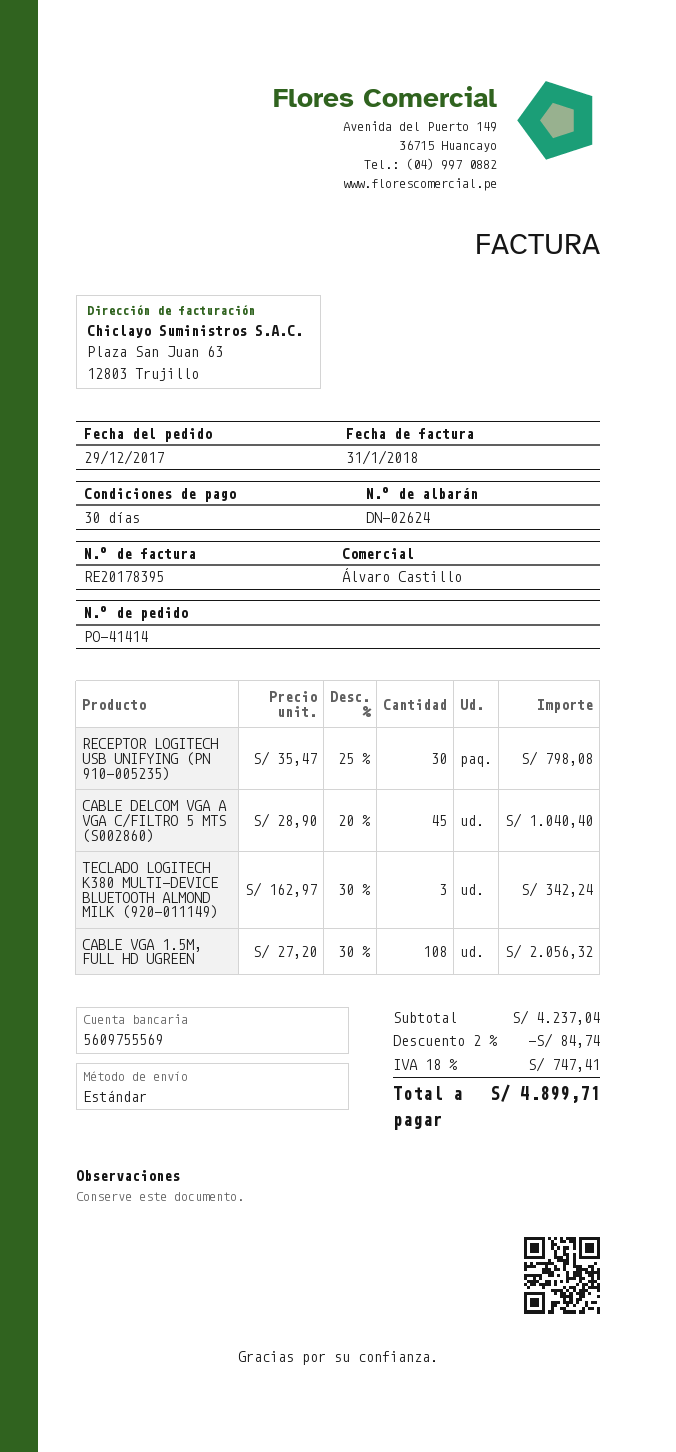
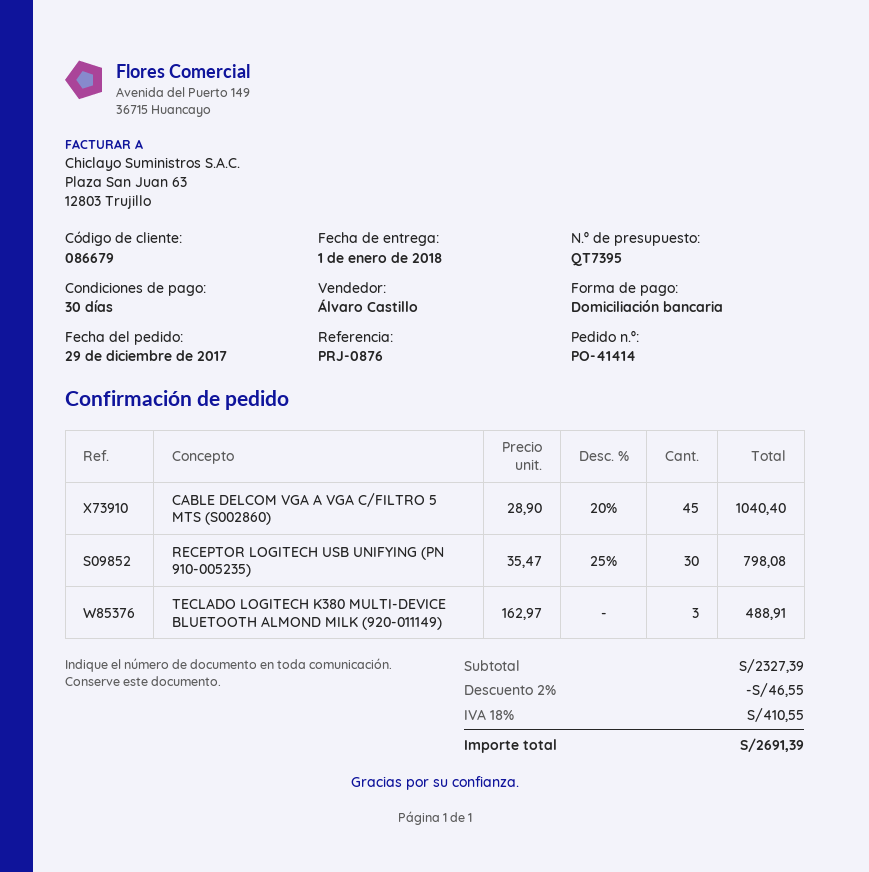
TECLADO LOGITECH K380 MULTI-DEVICE BLUETOOTH ALMOND MILK (920-011149): 3 x 162.97 - 30% = 342.24 -> 3 x 162.97 = 488.91
CABLE VGA 1.5M, FULL HD UGREEN: 108 x 27.20 - 30% = 2056.32 -> none
subtotal: 4237.04 -> 2327.39
discount: 2% = 84.74 -> 2% = 46.55
tax: 18% = 747.41 -> 18% = 410.55
total: 4899.71 -> 2691.39

